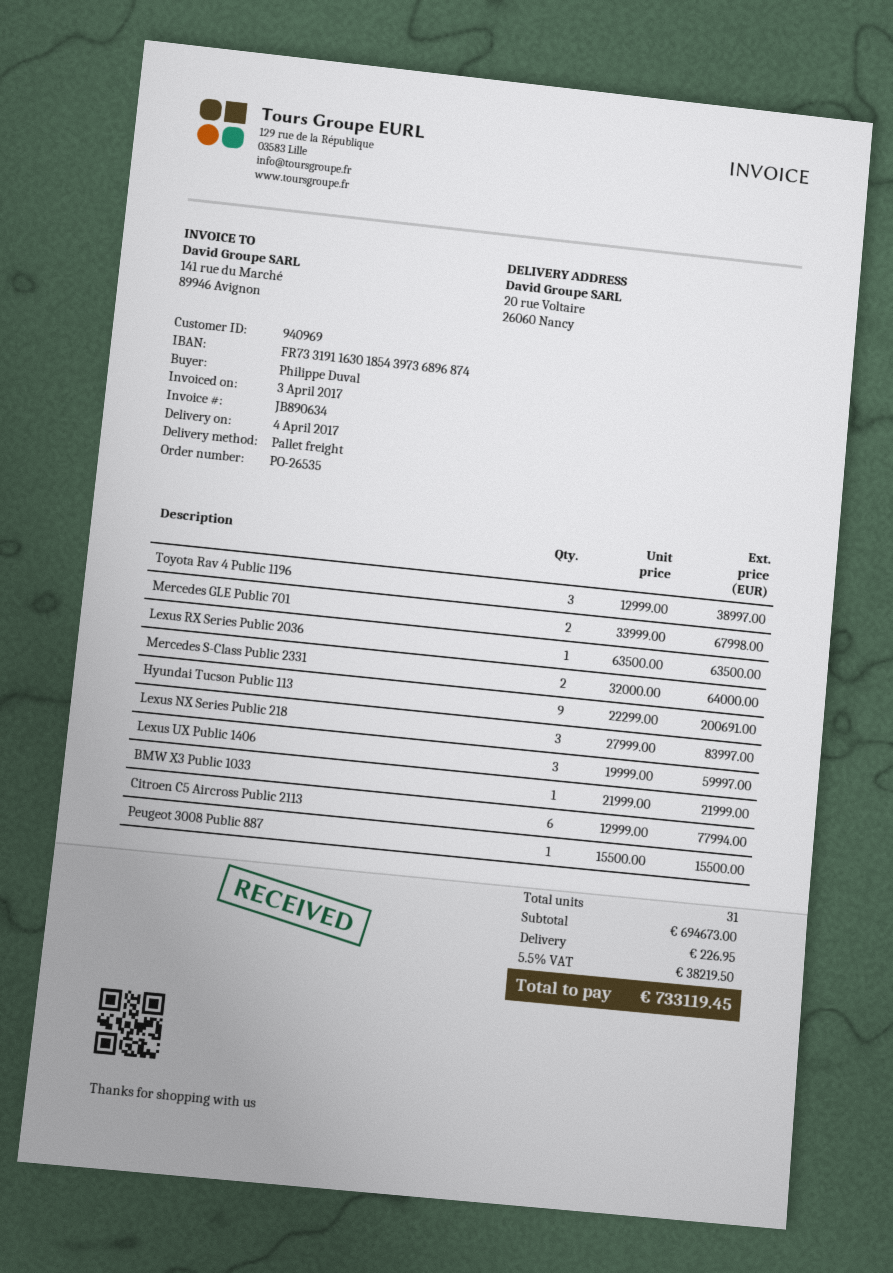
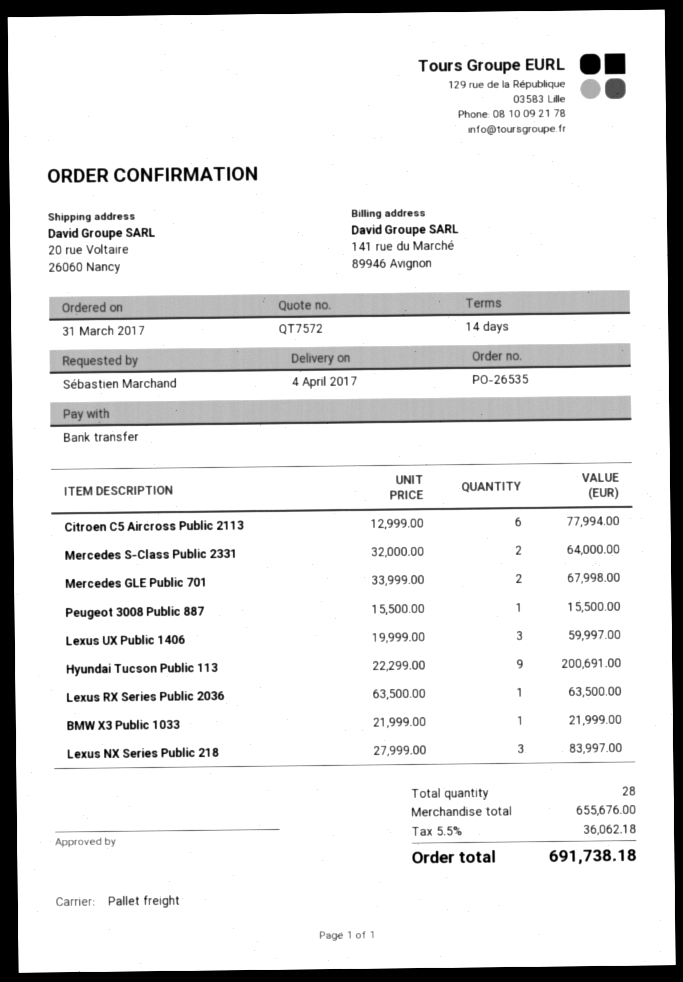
ordered by: Philippe Duval -> Sébastien Marchand
Toyota Rav 4 Public 1196: 3 x 12999.00 = 38997.00 -> none
total quantity: 31 -> 28
subtotal: 694673.00 -> 655676.00
shipping: 226.95 -> none
tax: 5.5% = 38219.50 -> 5.5% = 36062.18
total: 733119.45 -> 691738.18

